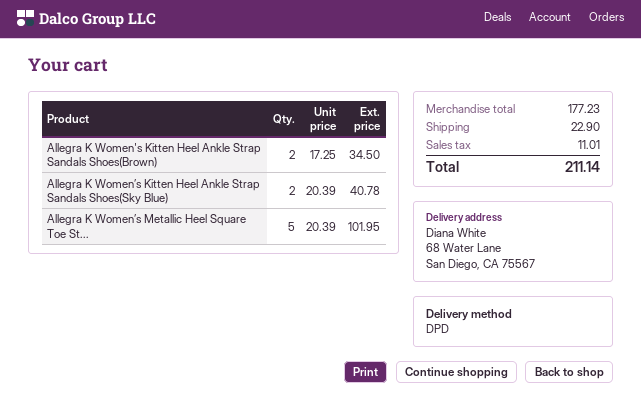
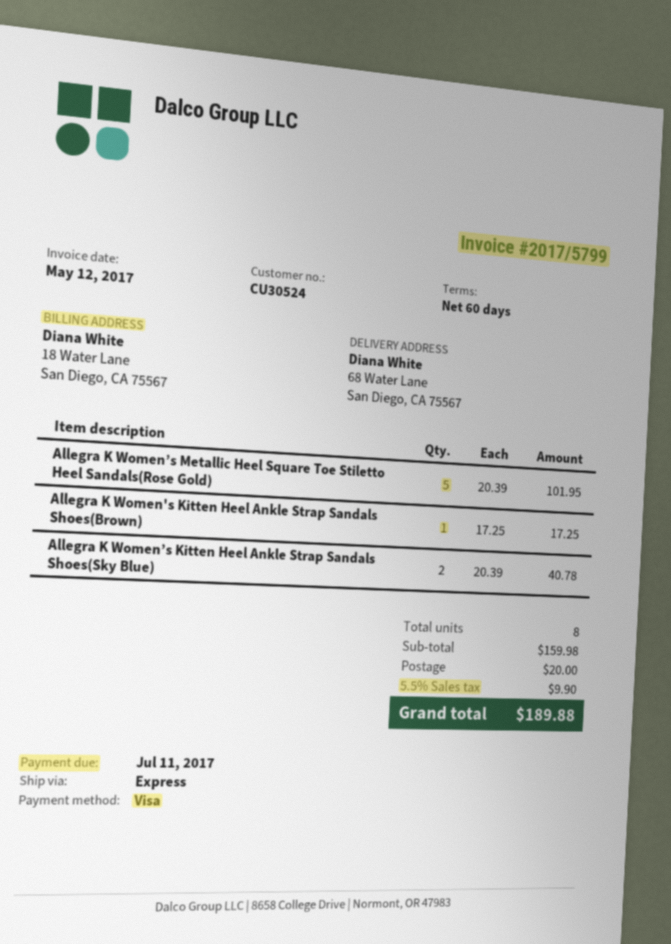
shipping method: DPD -> express
Allegra K Women's Kitten Heel Ankle Strap Sandals Shoes(Brown): 2 x 17.25 = 34.50 -> 1 x 17.25 = 17.25
subtotal: 177.23 -> 159.98
shipping: 22.90 -> 20.00
tax: 11.01 -> 9.90
total: 211.14 -> 189.88

